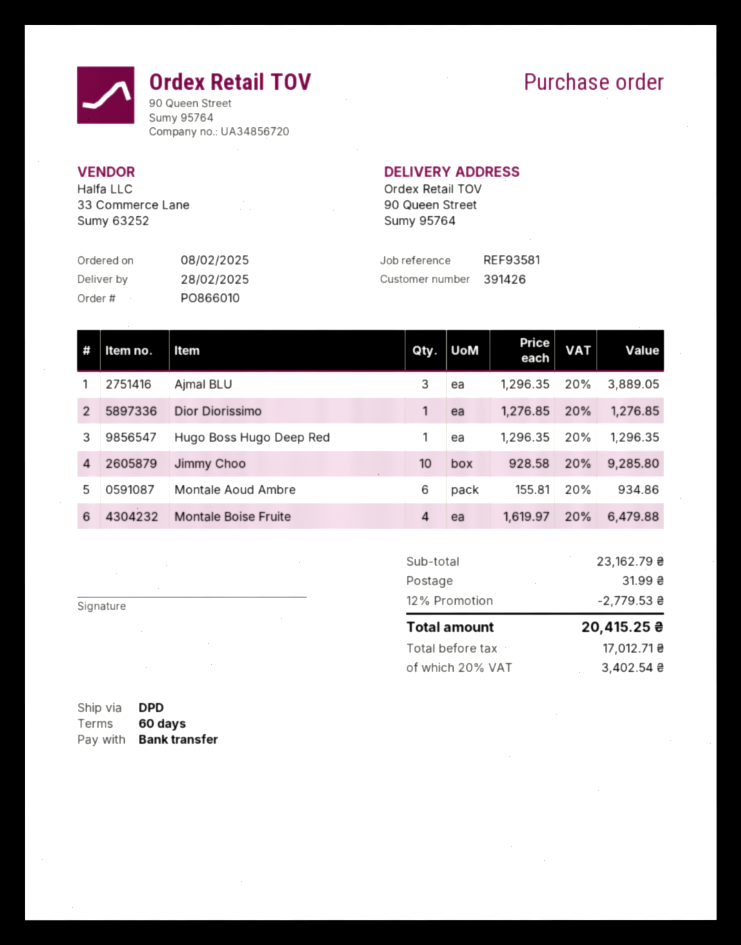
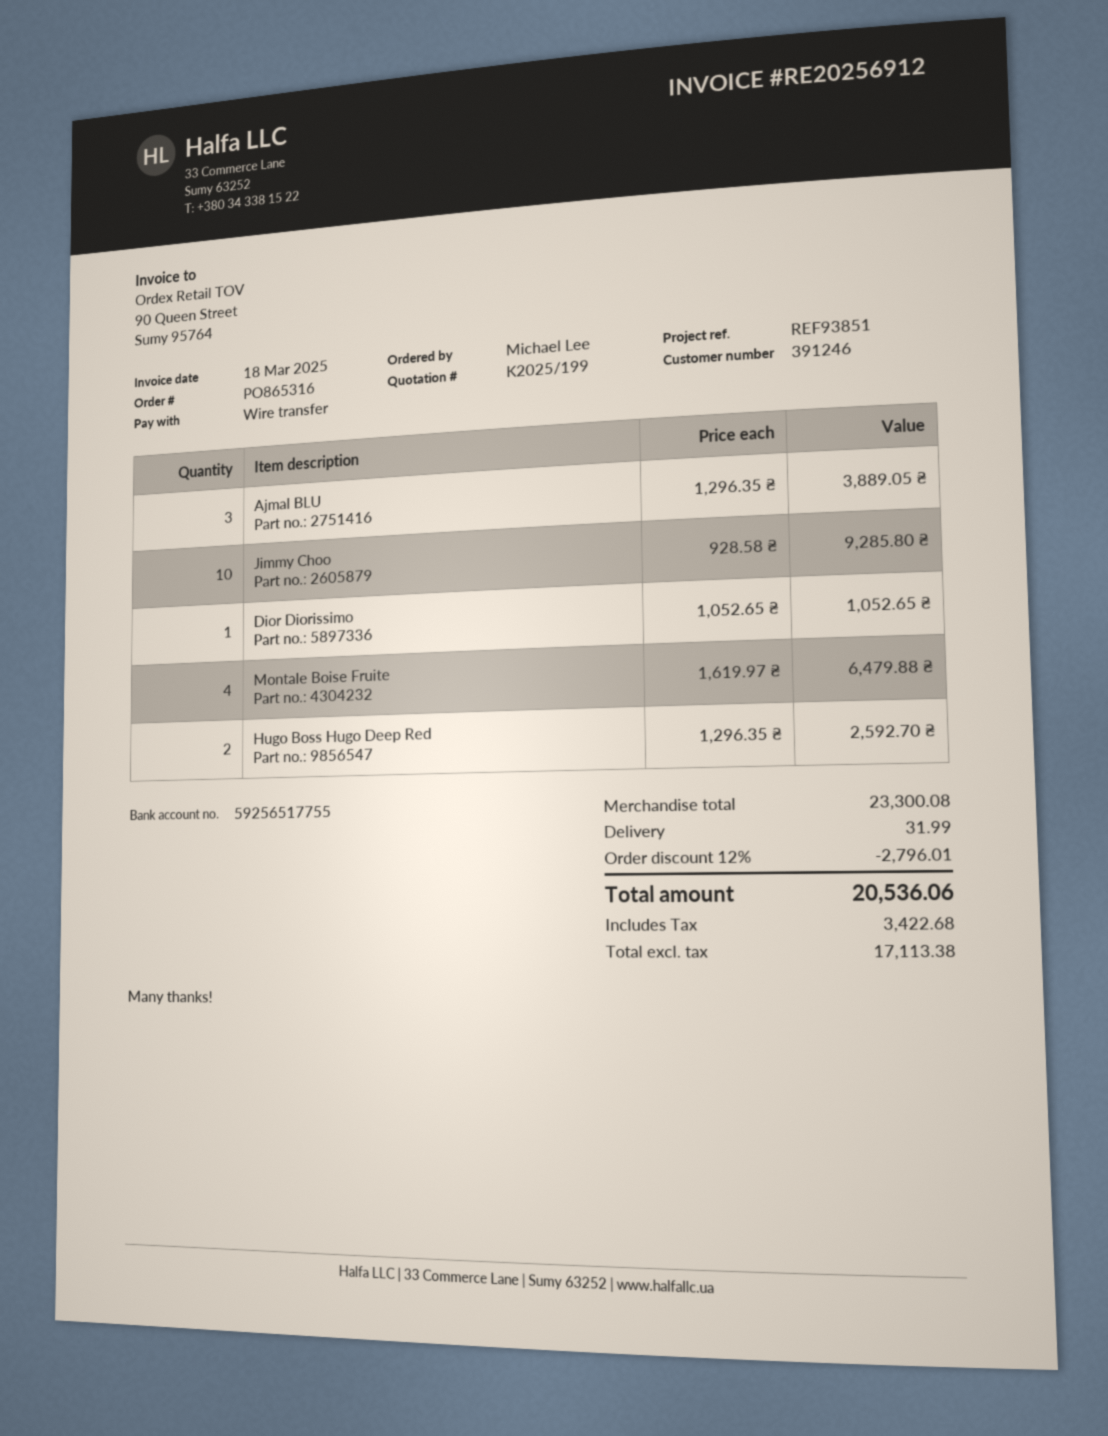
order number: PO866010 -> PO865316
customer number: 391426 -> 391246
reference: REF93581 -> REF93851
Dior Diorissimo: 1 x 1276.85 = 1276.85 -> 1 x 1052.65 = 1052.65
Hugo Boss Hugo Deep Red: 1 x 1296.35 = 1296.35 -> 2 x 1296.35 = 2592.70
Montale Aoud Ambre: 6 x 155.81 = 934.86 -> none
subtotal: 23162.79 -> 23300.08
discount: 12% = 2779.53 -> 12% = 2796.01
net: 17012.71 -> 17113.38
tax: 3402.54 -> 3422.68
total: 20415.25 -> 20536.06

